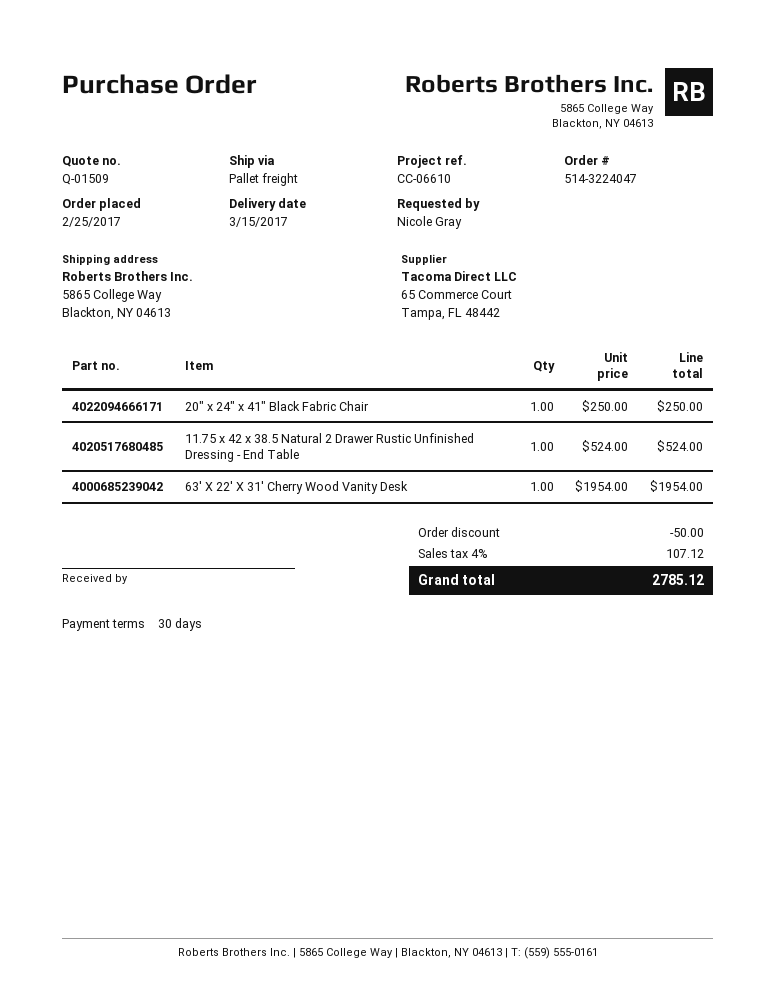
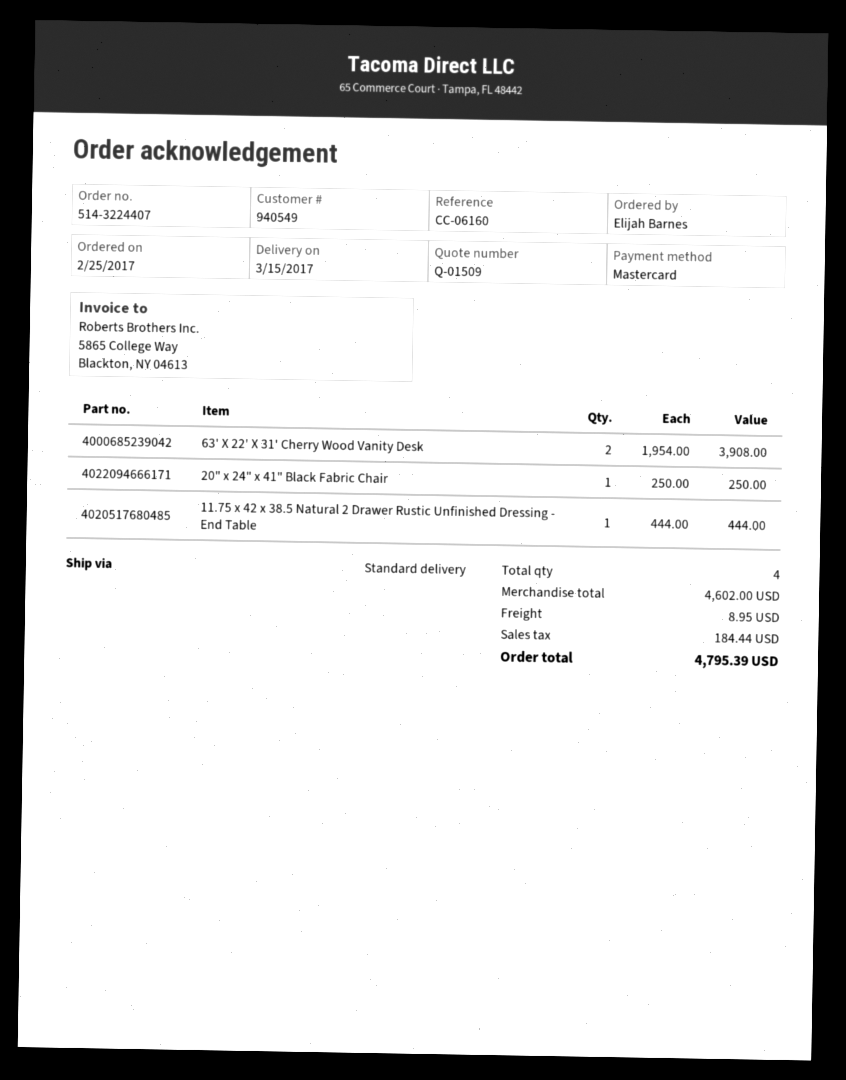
order number: 514-3224047 -> 514-3224407
reference: CC-06610 -> CC-06160
ordered by: Nicole Gray -> Elijah Barnes
shipping method: pallet freight -> standard
11.75 x 42 x 38.5 Natural 2 Drawer Rustic Unfinished Dressing - End Table: 1 x 524.00 = 524.00 -> 1 x 444.00 = 444.00
63' X 22' X 31' Cherry Wood Vanity Desk: 1 x 1954.00 = 1954.00 -> 2 x 1954.00 = 3908.00
discount: 50.00 -> none
shipping: none -> 8.95
tax: 107.12 -> 184.44
total: 2785.12 -> 4795.39

